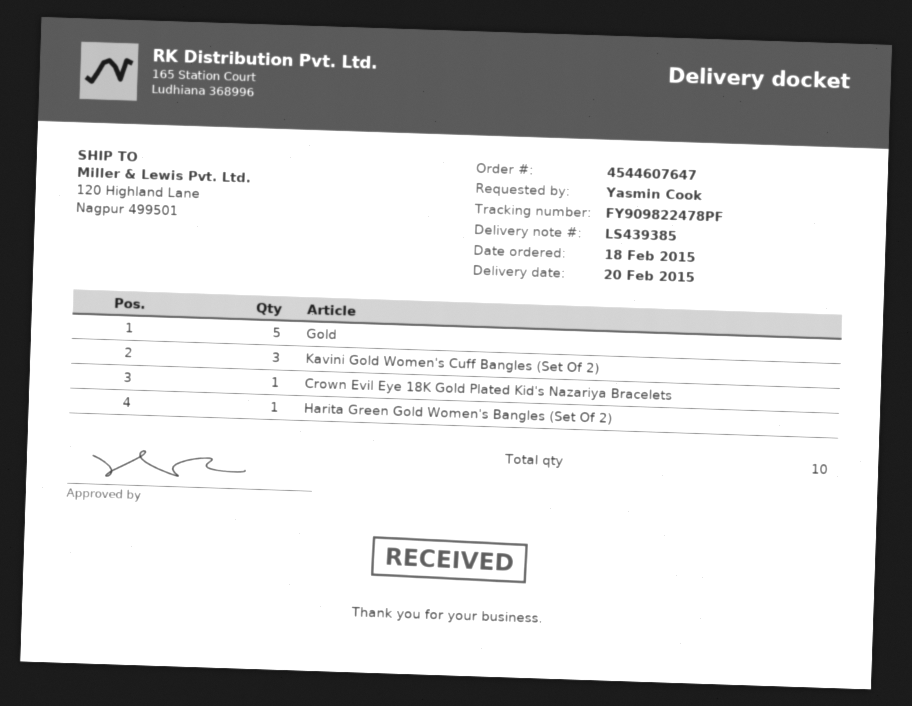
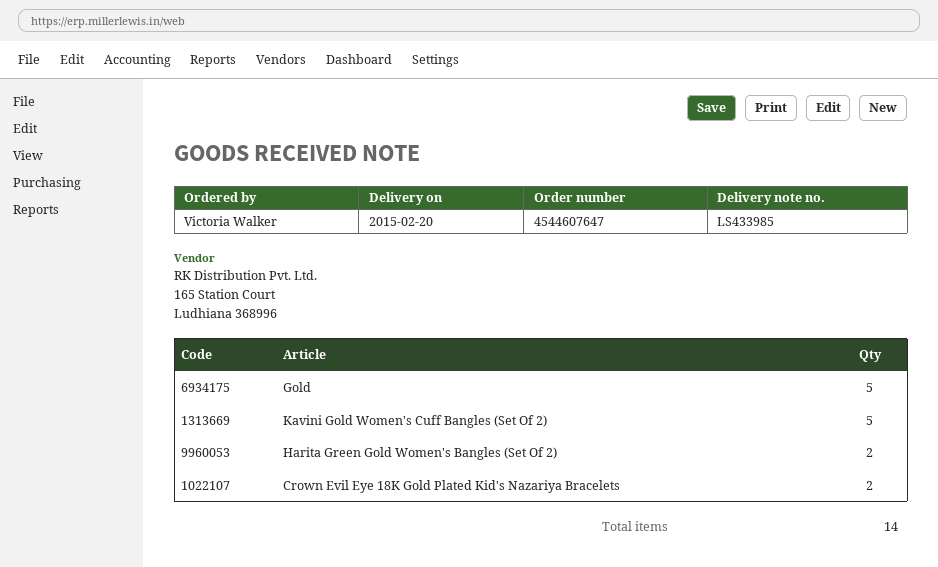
delivery note number: LS439385 -> LS433985
ordered by: Yasmin Cook -> Victoria Walker
Kavini Gold Women's Cuff Bangles (Set Of 2): 3 -> 5
Crown Evil Eye 18K Gold Plated Kid's Nazariya Bracelets: 1 -> 2
Harita Green Gold Women's Bangles (Set Of 2): 1 -> 2
total quantity: 10 -> 14

